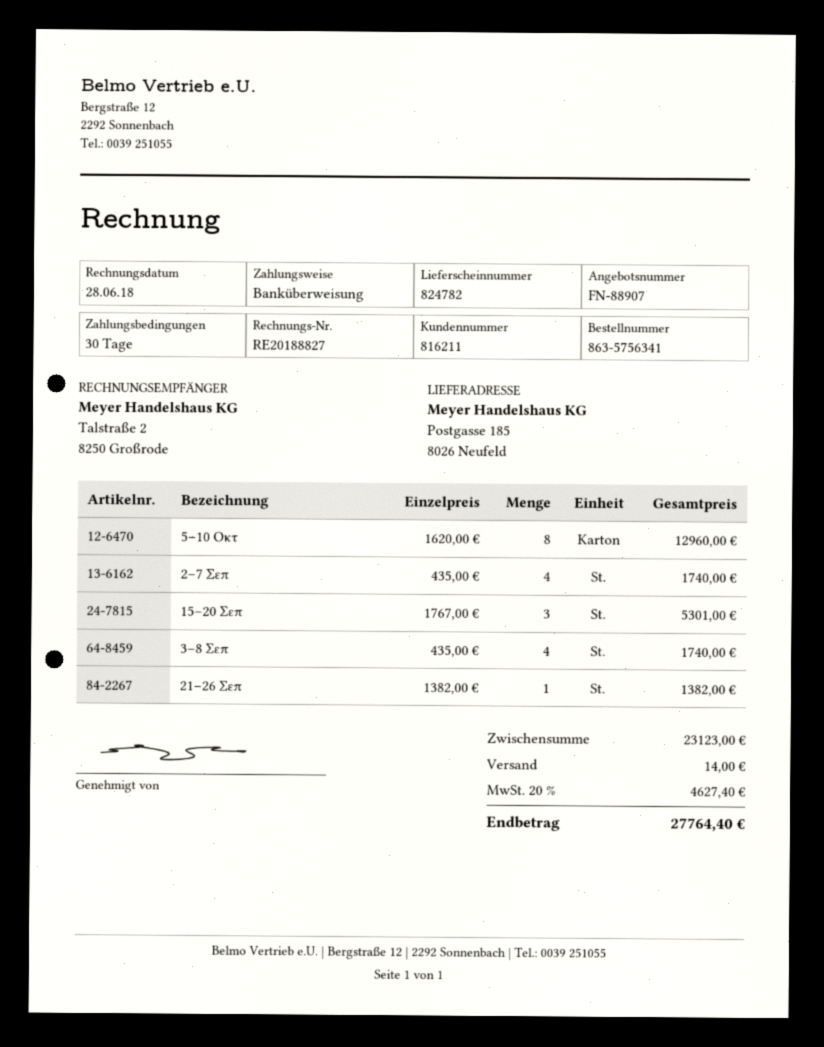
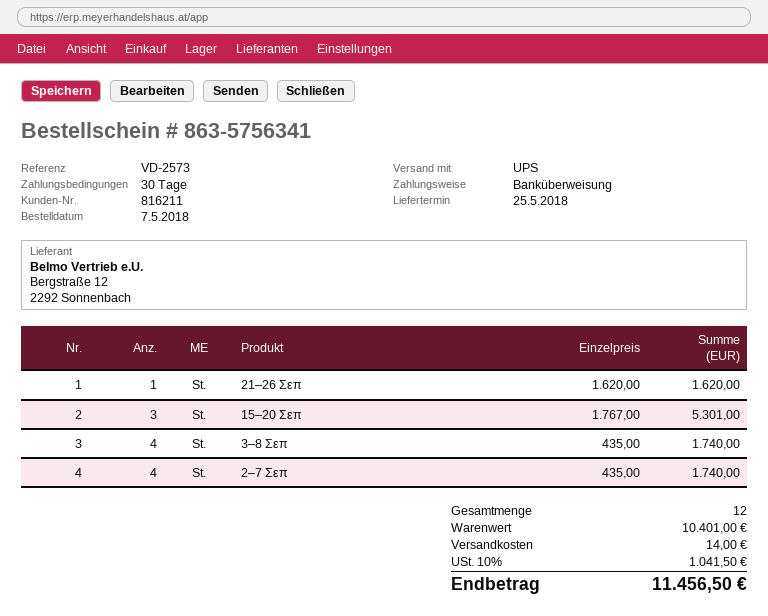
5–10 Οκτ: 8 x 1620.00 = 12960.00 -> none
21–26 Σεπ: 1 x 1382.00 = 1382.00 -> 1 x 1620.00 = 1620.00
subtotal: 23123.00 -> 10401.00
tax: 20% = 4627.40 -> 10% = 1041.50
total: 27764.40 -> 11456.50

